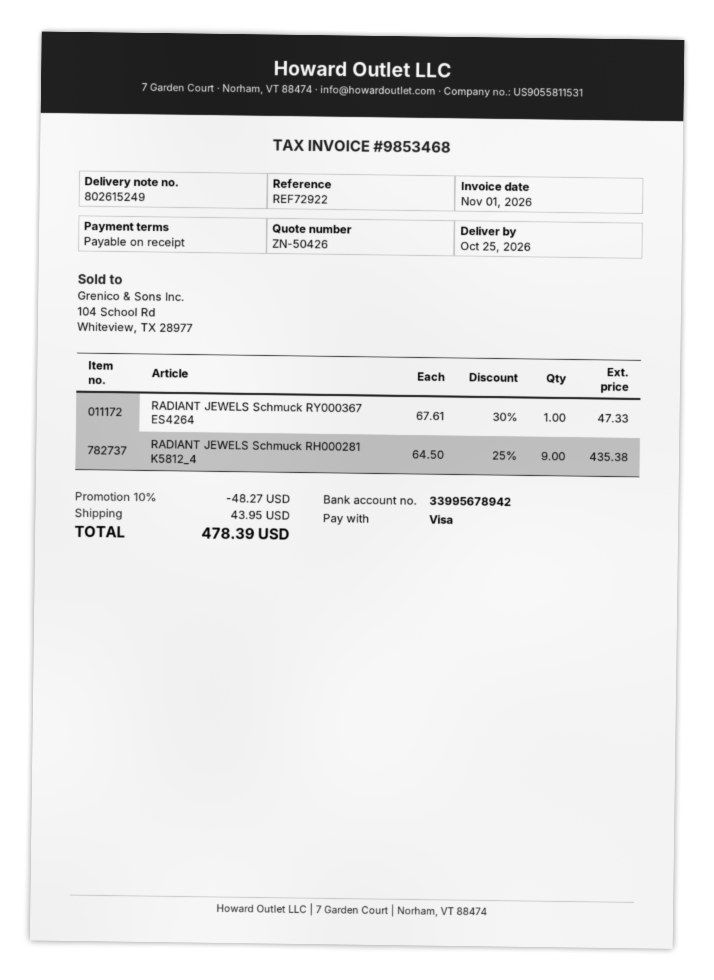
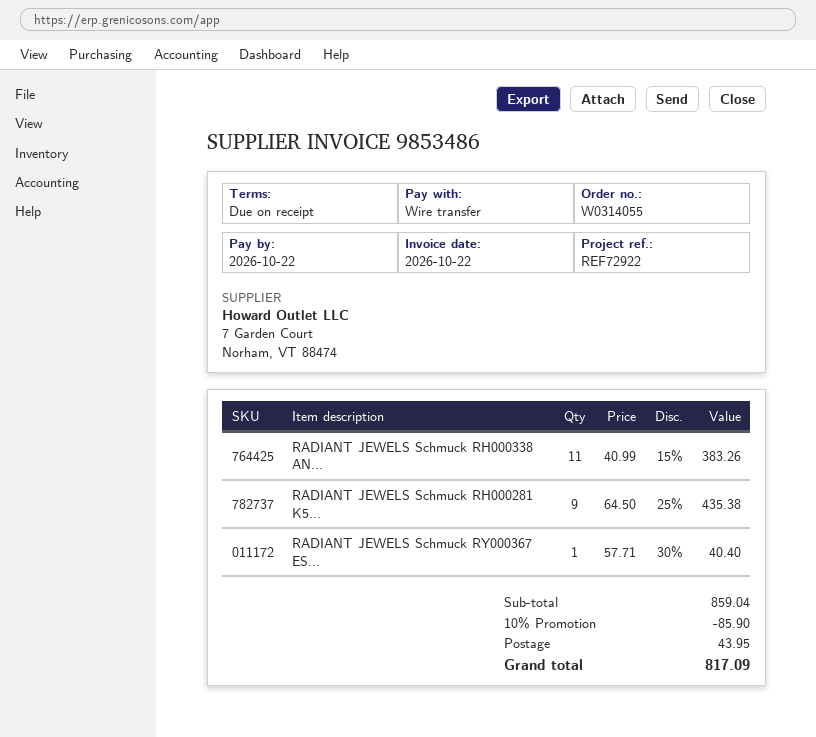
invoice number: 9853468 -> 9853486
invoice date: 2026-11-01 -> 2026-10-22
payment method: Visa -> bank transfer
RADIANT JEWELS Schmuck RY000367 ES4264: 1 x 67.61 - 30% = 47.33 -> 1 x 57.71 - 30% = 40.40
RADIANT JEWELS Schmuck RH000338 AN...: none -> 11 x 40.99 - 15% = 383.26
discount: 10% = 48.27 -> 10% = 85.90
total: 478.39 -> 817.09

